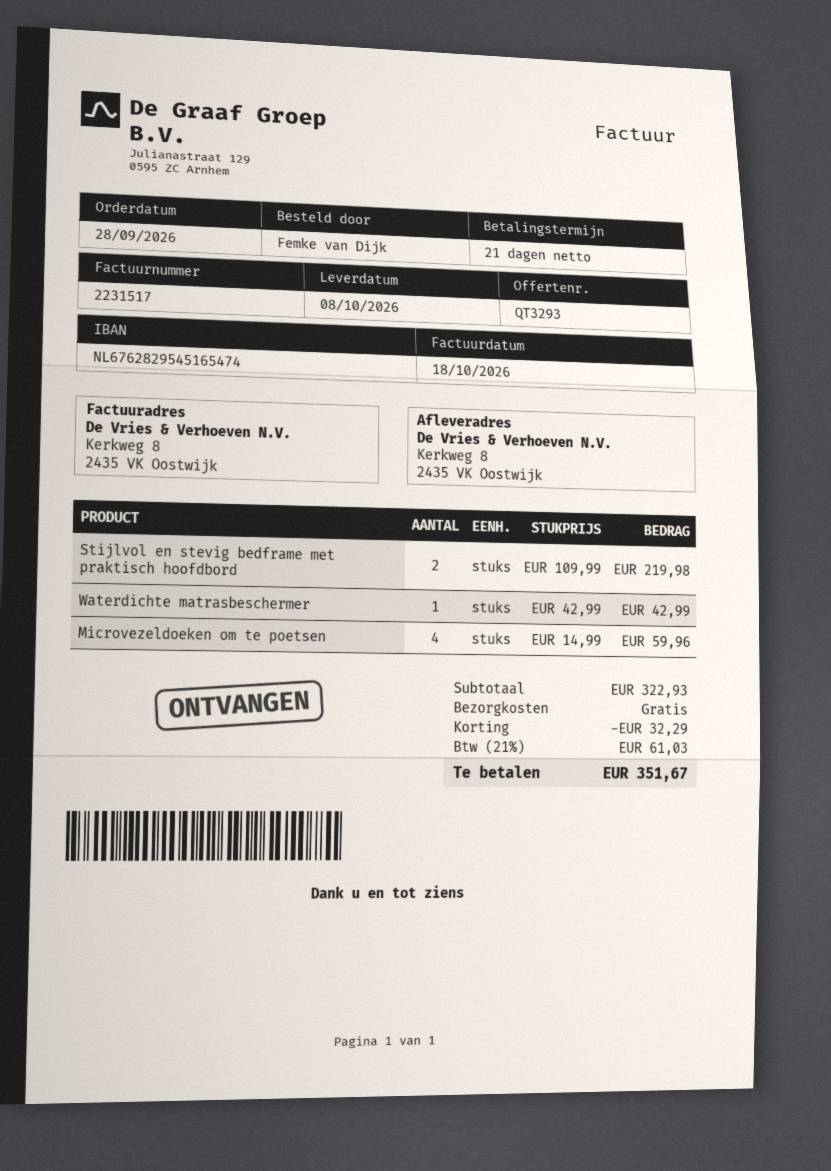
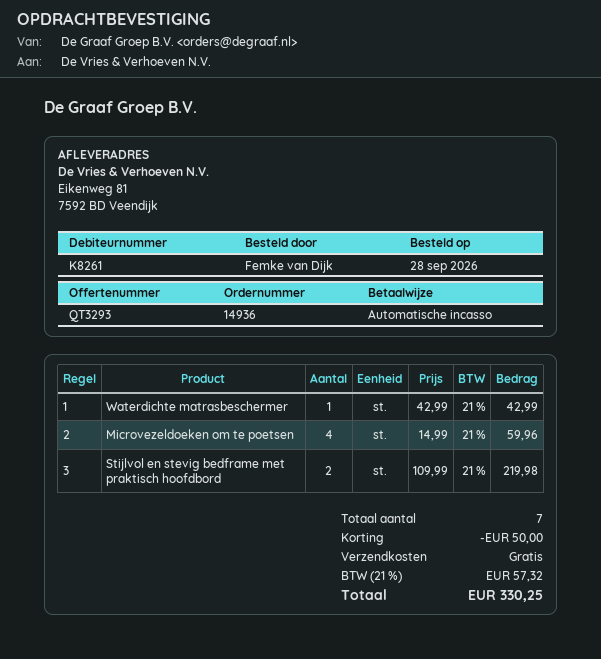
ship to: Kerkweg 8, 2435 VK Oostwijk -> Eikenweg 81, 7592 BD Veendijk
discount: 32.29 -> 50.00
tax: 21% = 61.03 -> 21% = 57.32
total: 351.67 -> 330.25

